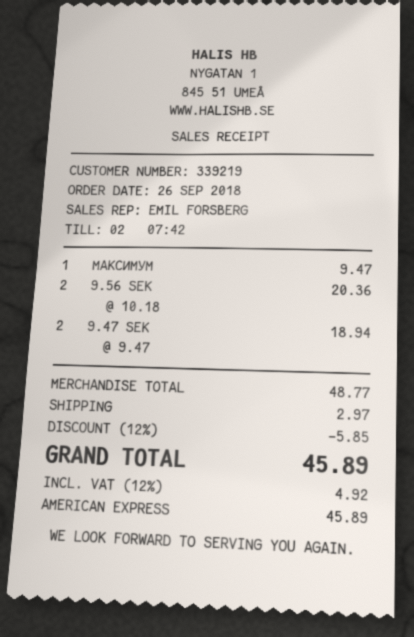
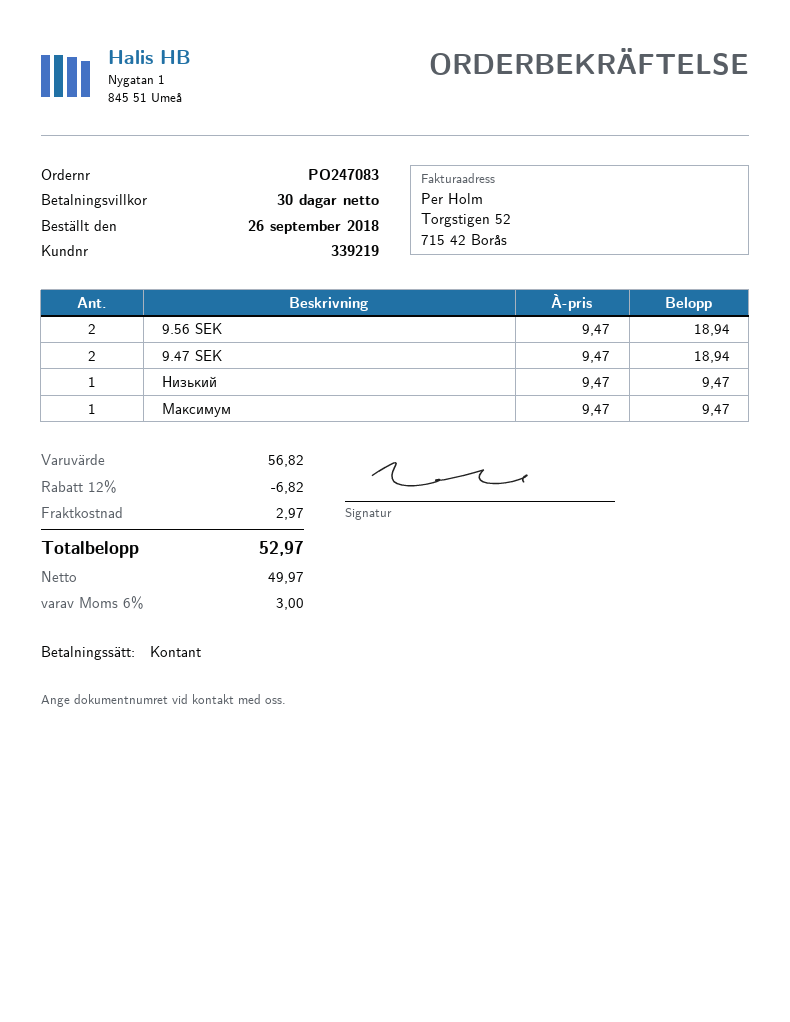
payment method: American Express -> cash
9.56 SEK: 2 x 10.18 = 20.36 -> 2 x 9.47 = 18.94
Низький: none -> 1 x 9.47 = 9.47
subtotal: 48.77 -> 56.82
discount: 12% = 5.85 -> 12% = 6.82
tax: 12% = 4.92 -> 6% = 3.00
total: 45.89 -> 52.97

